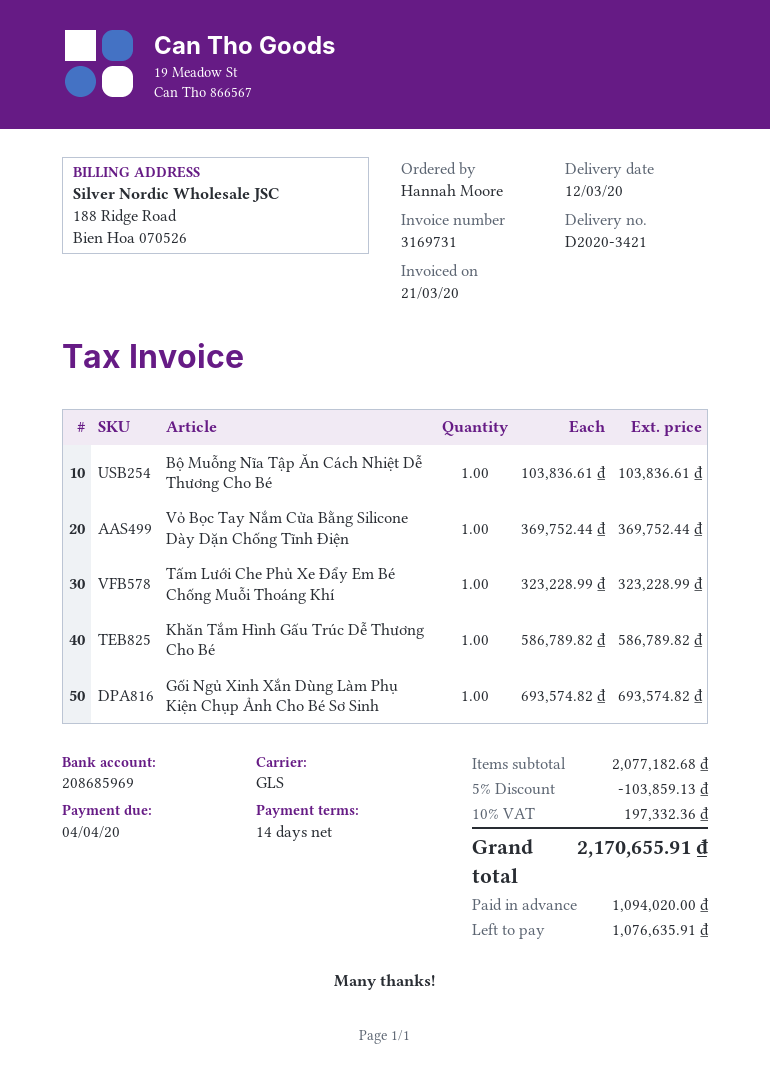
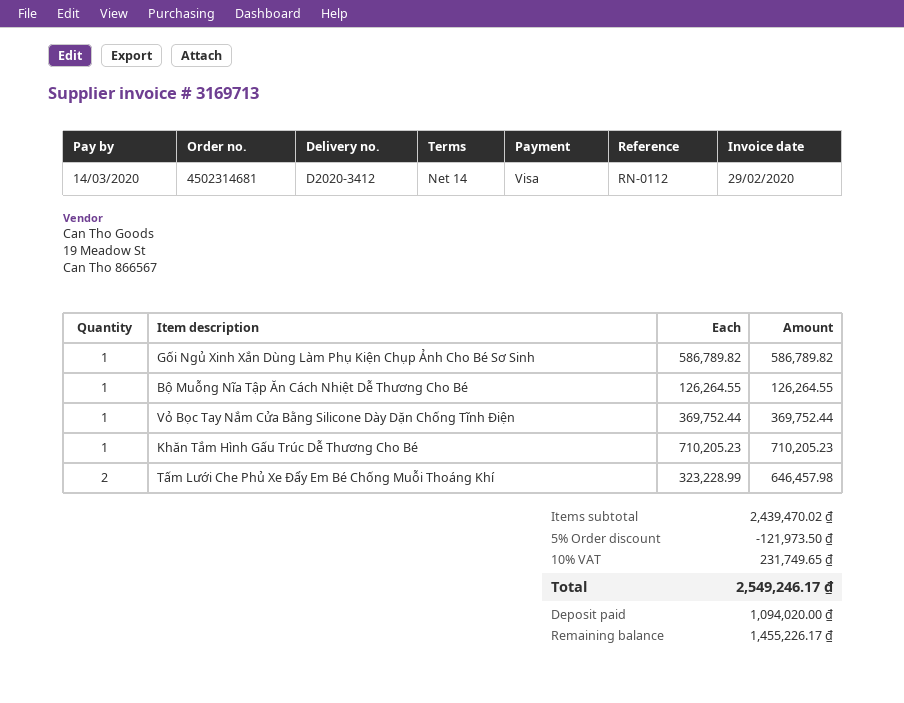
delivery note number: D2020-3421 -> D2020-3412
invoice number: 3169731 -> 3169713
invoice date: 2020-03-21 -> 2020-02-29
due date: 2020-04-04 -> 2020-03-14
Bộ Muỗng Nĩa Tập Ăn Cách Nhiệt Dễ Thương Cho Bé: 1 x 103836.61 = 103836.61 -> 1 x 126264.55 = 126264.55
Tấm Lưới Che Phủ Xe Đẩy Em Bé Chống Muỗi Thoáng Khí: 1 x 323228.99 = 323228.99 -> 2 x 323228.99 = 646457.98
Khăn Tắm Hình Gấu Trúc Dễ Thương Cho Bé: 1 x 586789.82 = 586789.82 -> 1 x 710205.23 = 710205.23
Gối Ngủ Xinh Xắn Dùng Làm Phụ Kiện Chụp Ảnh Cho Bé Sơ Sinh: 1 x 693574.82 = 693574.82 -> 1 x 586789.82 = 586789.82
subtotal: 2077182.68 -> 2439470.02
discount: 5% = 103859.13 -> 5% = 121973.50
tax: 10% = 197332.36 -> 10% = 231749.65
total: 2170655.91 -> 2549246.17
balance: 1076635.91 -> 1455226.17

